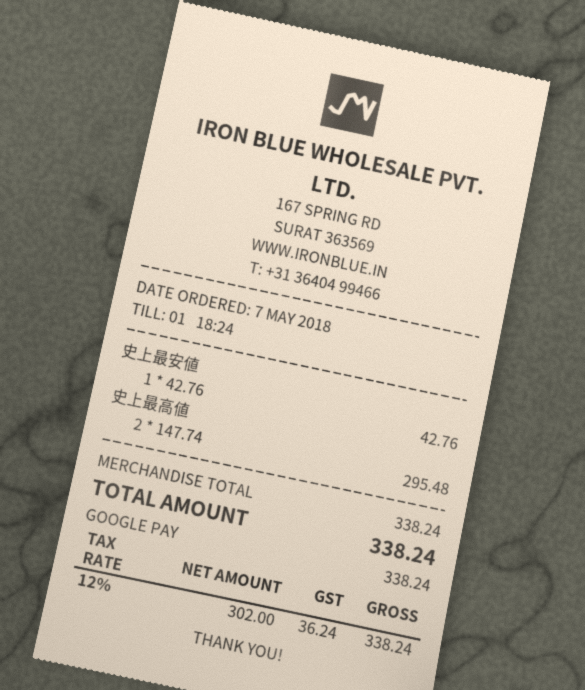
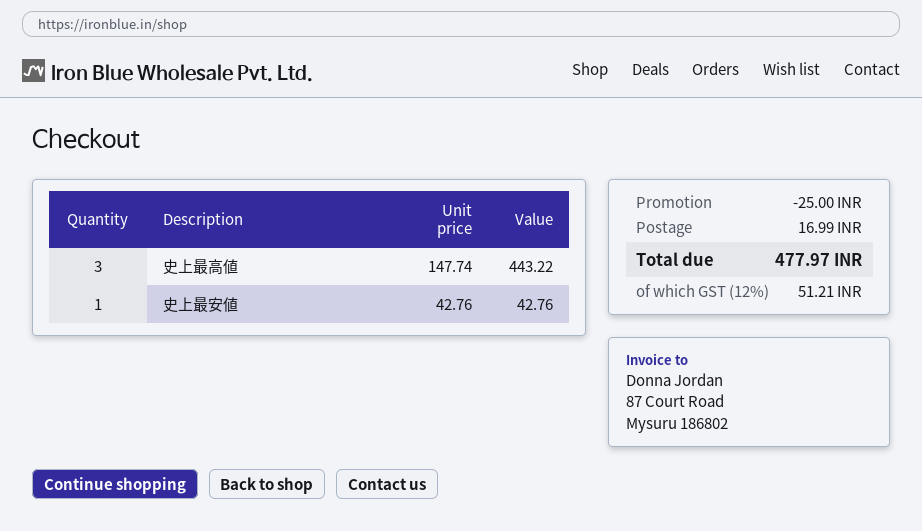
史上最高値: 2 x 147.74 = 295.48 -> 3 x 147.74 = 443.22
discount: none -> 25.00
shipping: none -> 16.99
tax: 12% = 36.24 -> 12% = 51.21
total: 338.24 -> 477.97

